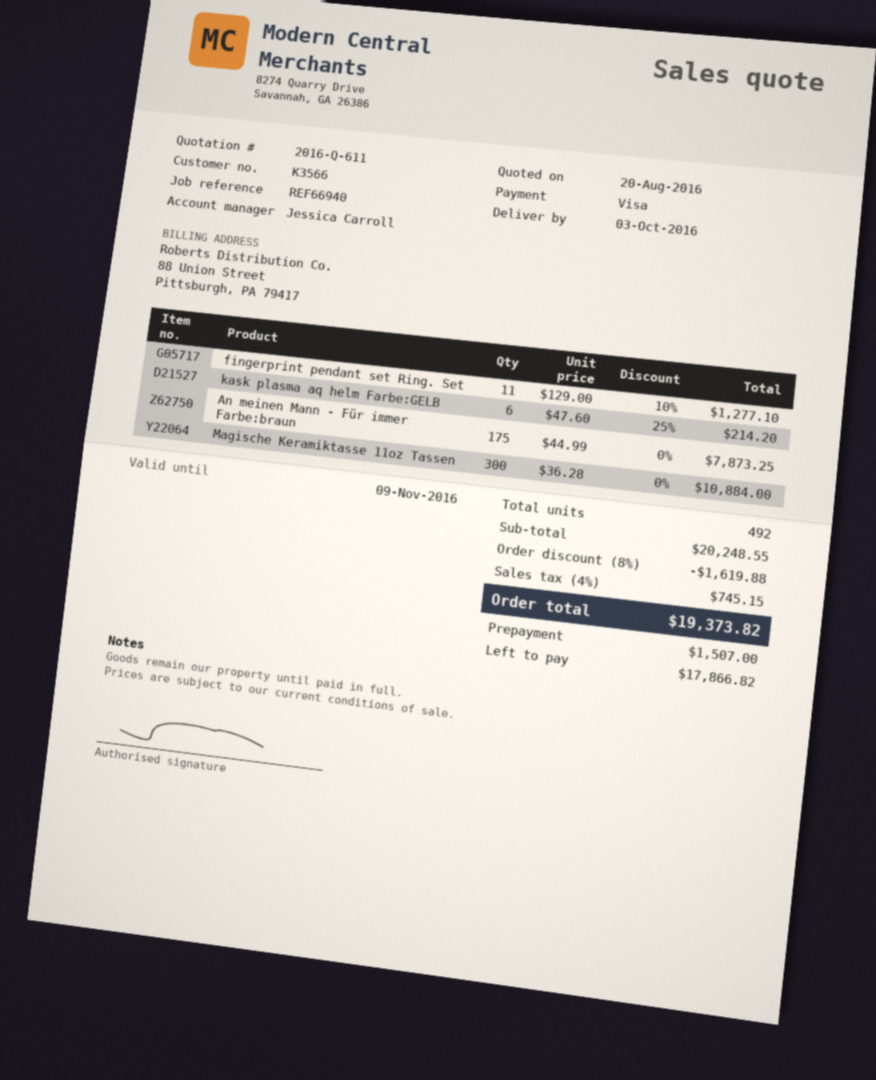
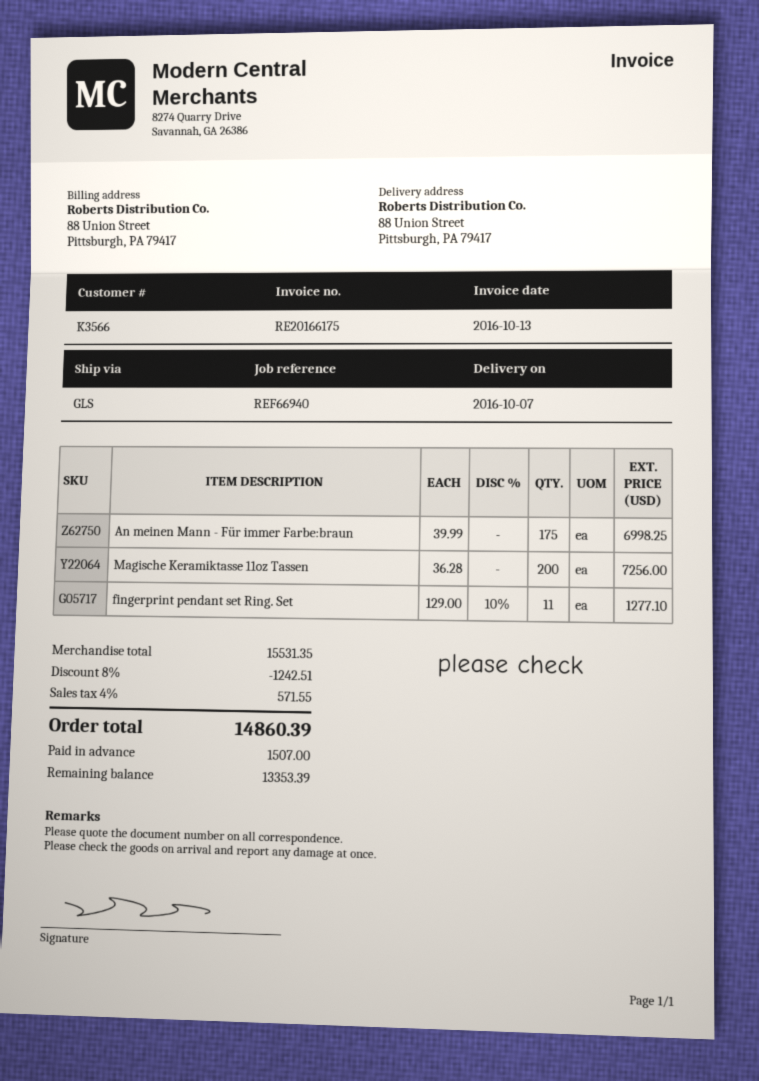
delivery date: 2016-10-03 -> 2016-10-07
kask plasma aq helm Farbe:GELB: 6 x 47.60 - 25% = 214.20 -> none
An meinen Mann - Für immer Farbe:braun: 175 x 44.99 = 7873.25 -> 175 x 39.99 = 6998.25
Magische Keramiktasse 11oz Tassen: 300 x 36.28 = 10884.00 -> 200 x 36.28 = 7256.00
subtotal: 20248.55 -> 15531.35
discount: 8% = 1619.88 -> 8% = 1242.51
tax: 4% = 745.15 -> 4% = 571.55
total: 19373.82 -> 14860.39
balance: 17866.82 -> 13353.39

